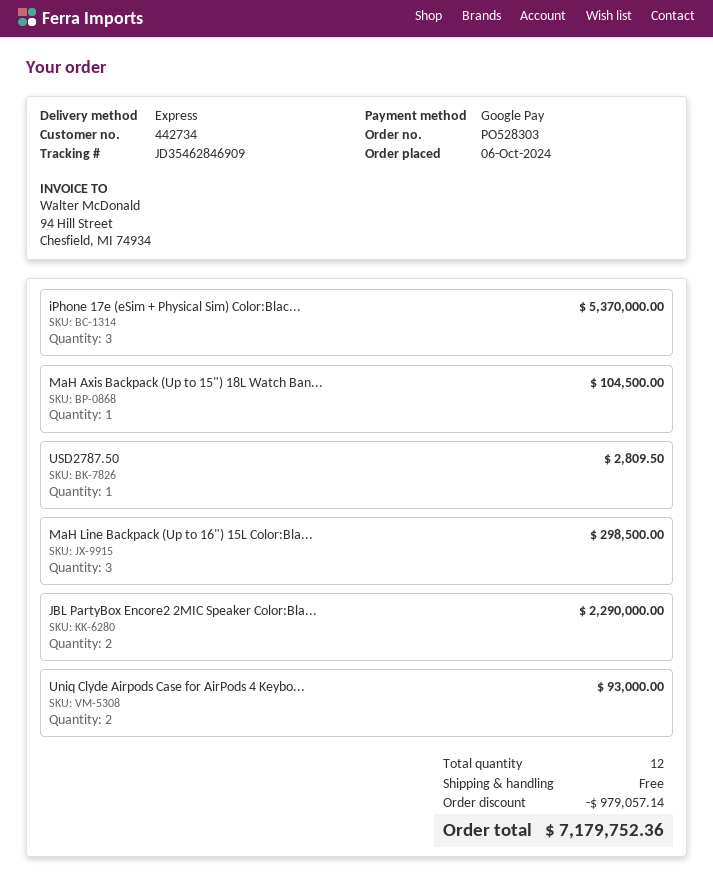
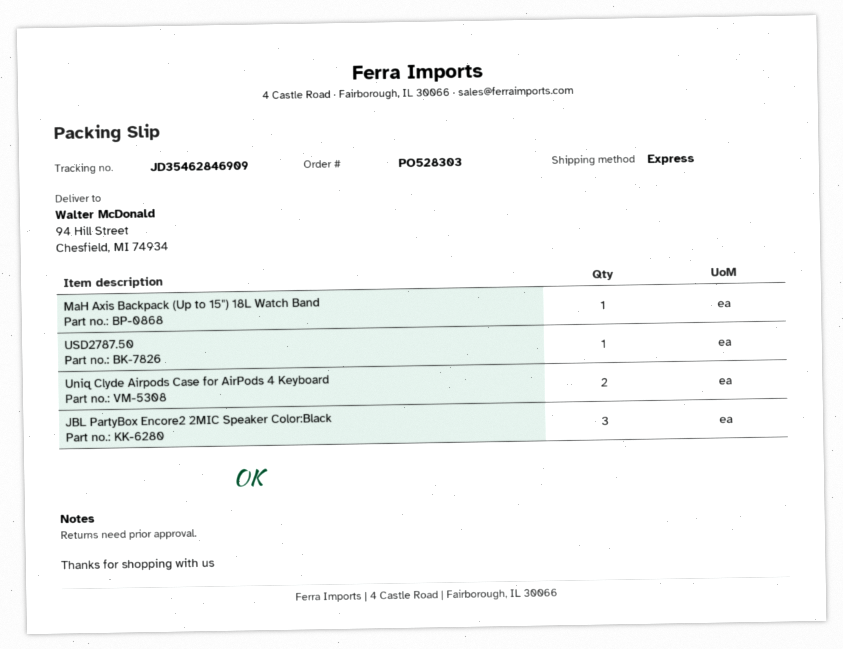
iPhone 17e (eSim + Physical Sim) Color:Blac...: 3 -> none
MaH Line Backpack (Up to 16") 15L Color:Bla...: 3 -> none
JBL PartyBox Encore2 2MIC Speaker Color:Bla...: 2 -> 3

